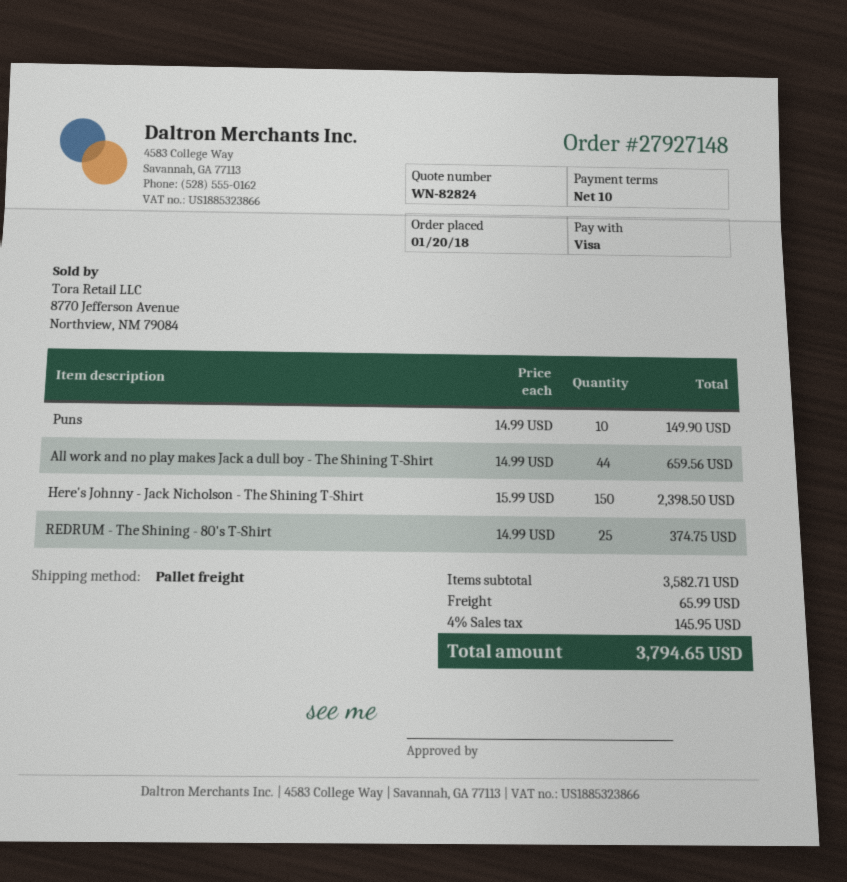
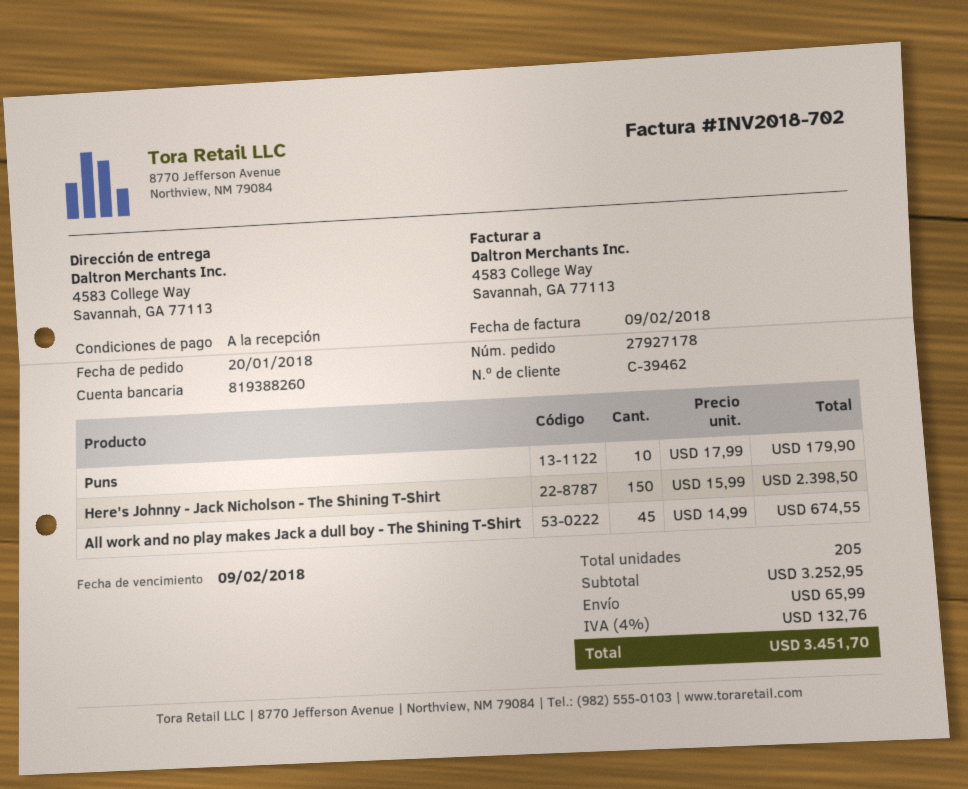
order number: 27927148 -> 27927178
payment terms: 10 days -> on receipt
Puns: 10 x 14.99 = 149.90 -> 10 x 17.99 = 179.90
All work and no play makes Jack a dull boy - The Shining T-Shirt: 44 x 14.99 = 659.56 -> 45 x 14.99 = 674.55
REDRUM - The Shining - 80's T-Shirt: 25 x 14.99 = 374.75 -> none
subtotal: 3582.71 -> 3252.95
tax: 4% = 145.95 -> 4% = 132.76
total: 3794.65 -> 3451.70

